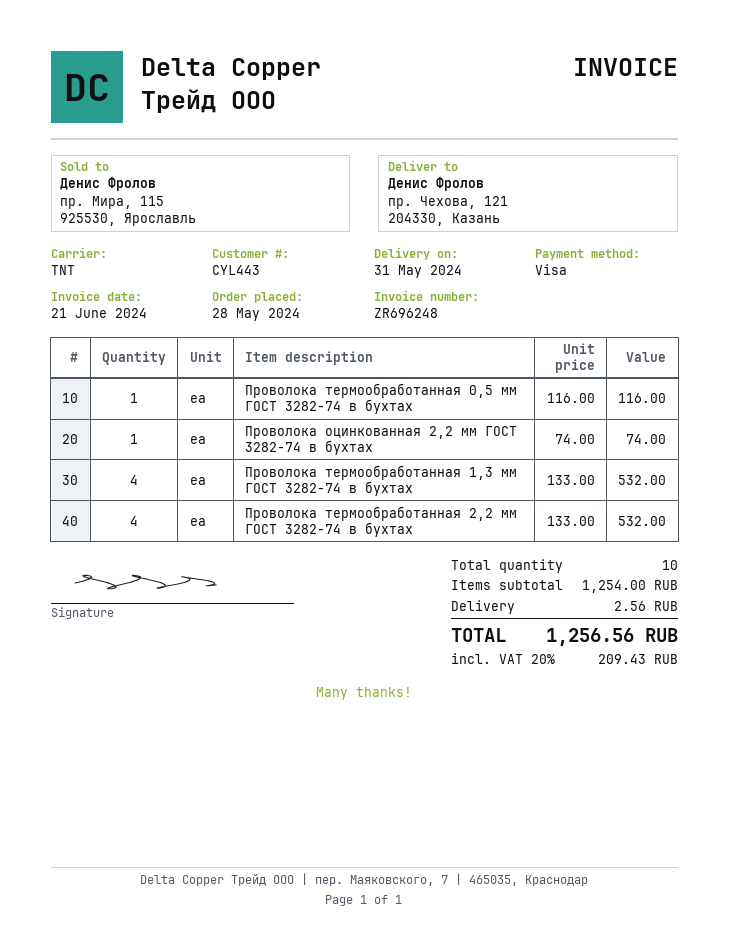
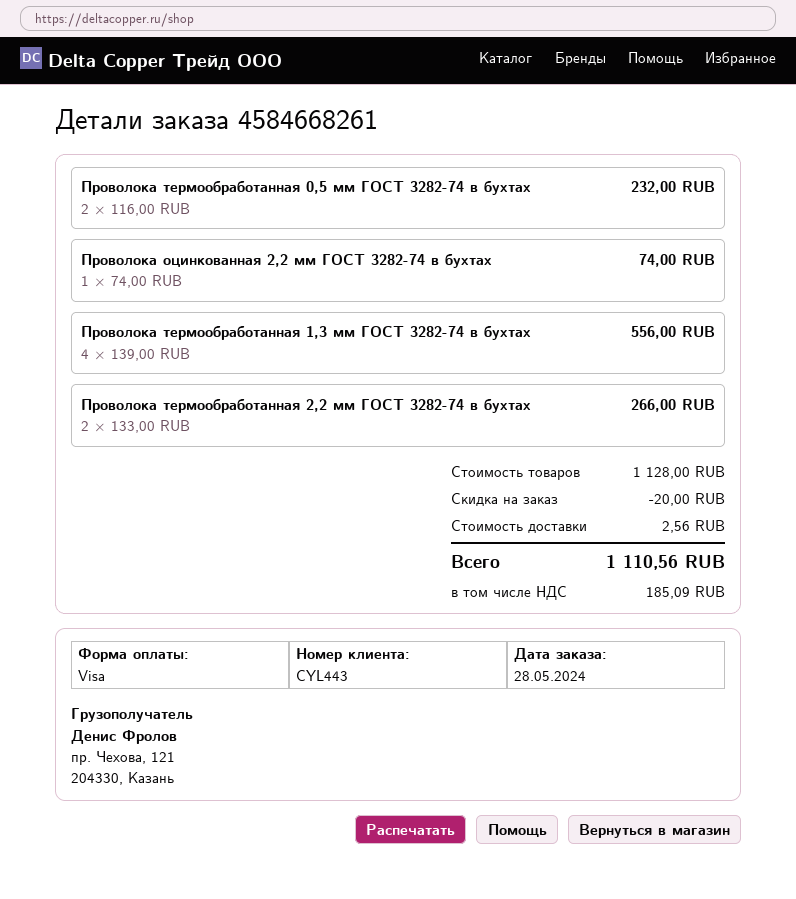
Проволока термообработанная 0,5 мм ГОСТ 3282-74 в бухтах: 1 x 116.00 = 116.00 -> 2 x 116.00 = 232.00
Проволока термообработанная 1,3 мм ГОСТ 3282-74 в бухтах: 4 x 133.00 = 532.00 -> 4 x 139.00 = 556.00
Проволока термообработанная 2,2 мм ГОСТ 3282-74 в бухтах: 4 x 133.00 = 532.00 -> 2 x 133.00 = 266.00
subtotal: 1254.00 -> 1128.00
discount: none -> 20.00
tax: 209.43 -> 185.09
total: 1256.56 -> 1110.56

